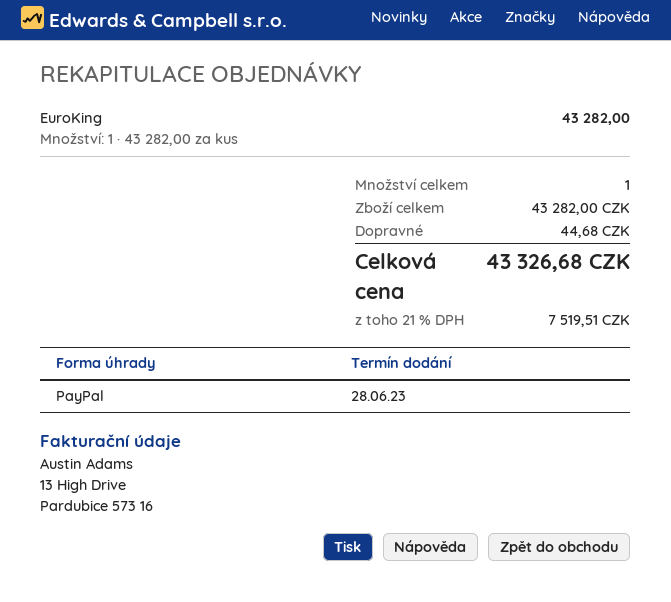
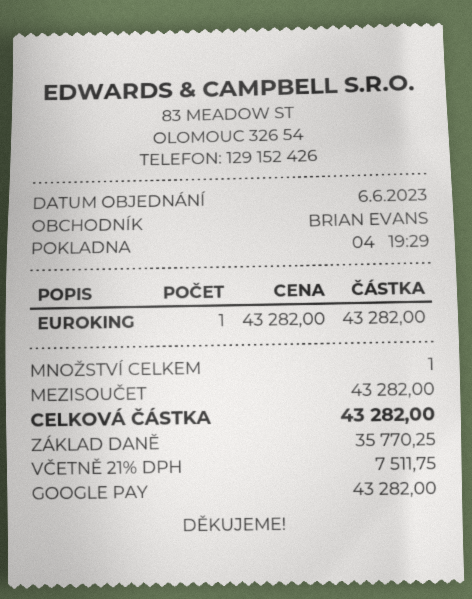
payment method: PayPal -> Google Pay
shipping: 44.68 -> none
tax: 21% = 7519.51 -> 21% = 7511.75
total: 43326.68 -> 43282.00

